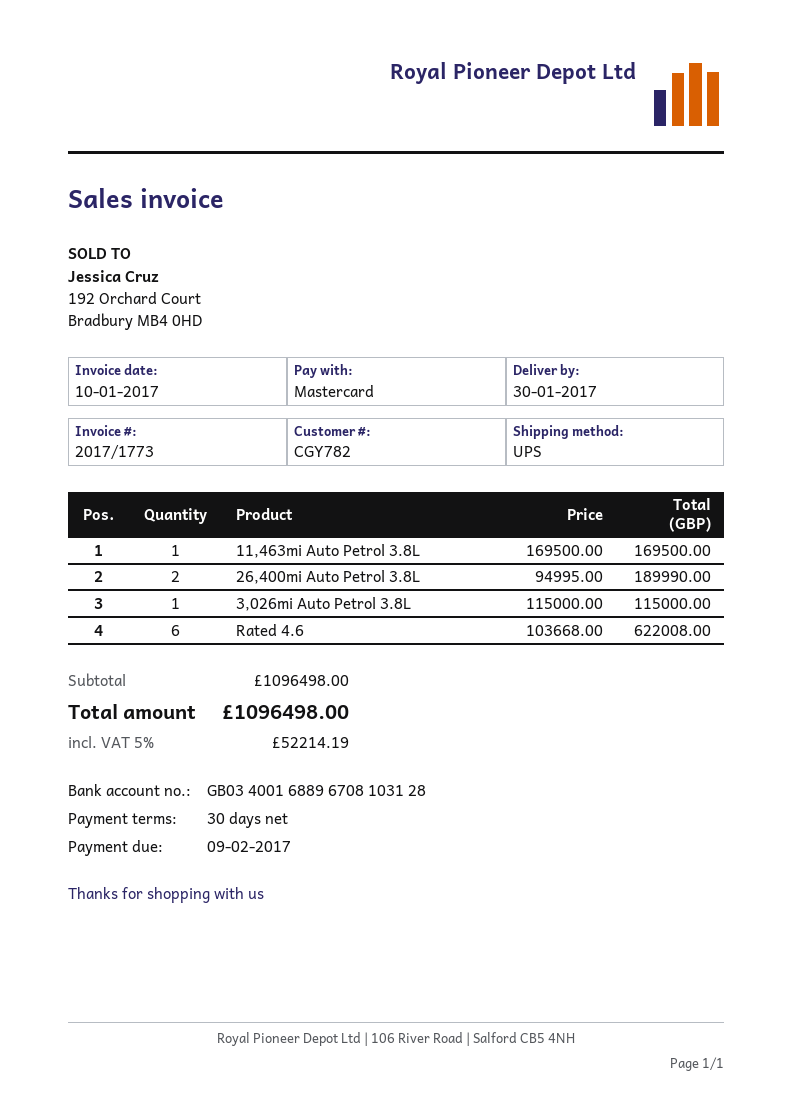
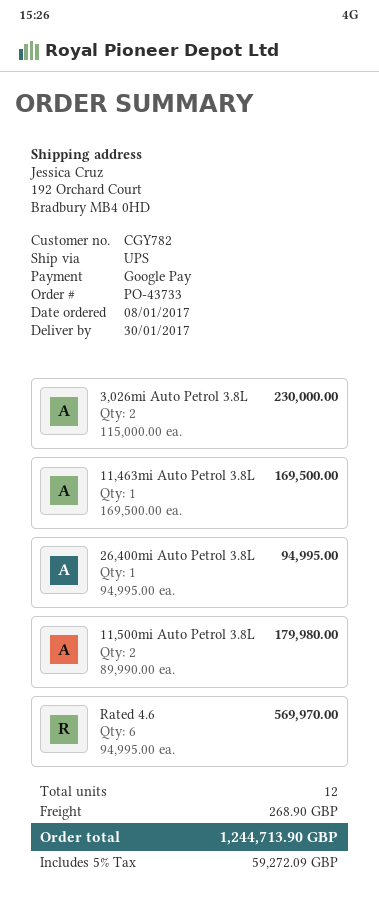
payment method: Mastercard -> Google Pay
26,400mi Auto Petrol 3.8L: 2 x 94995.00 = 189990.00 -> 1 x 94995.00 = 94995.00
3,026mi Auto Petrol 3.8L: 1 x 115000.00 = 115000.00 -> 2 x 115000.00 = 230000.00
Rated 4.6: 6 x 103668.00 = 622008.00 -> 6 x 94995.00 = 569970.00
11,500mi Auto Petrol 3.8L: none -> 2 x 89990.00 = 179980.00
shipping: none -> 268.90
tax: 5% = 52214.19 -> 5% = 59272.09
total: 1096498.00 -> 1244713.90

